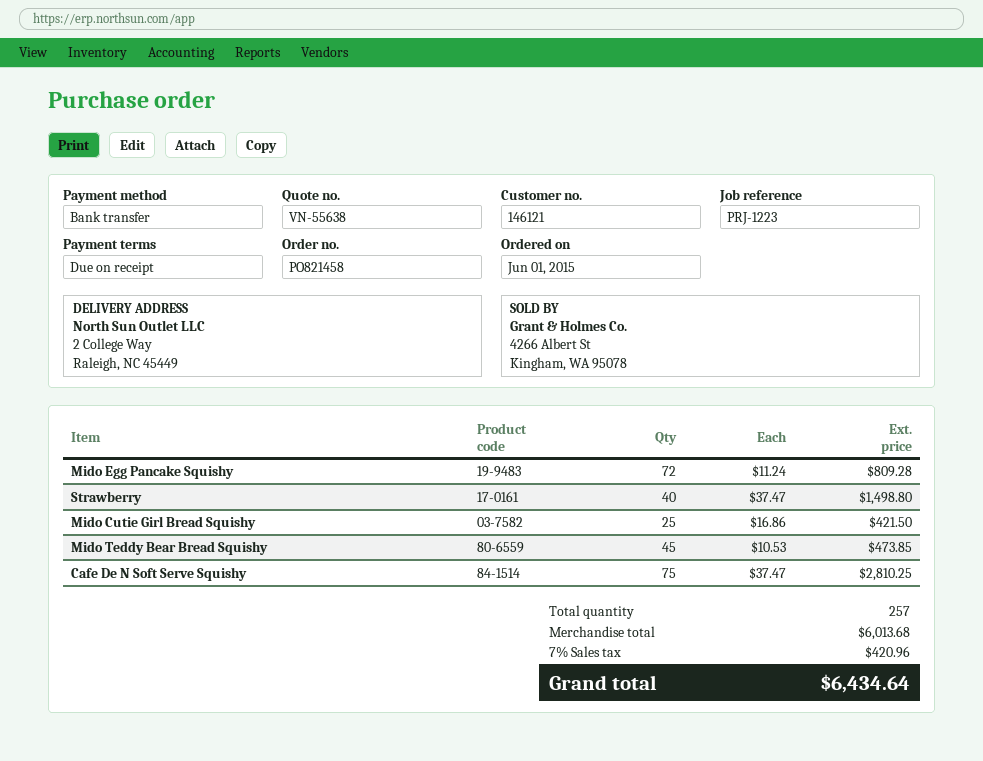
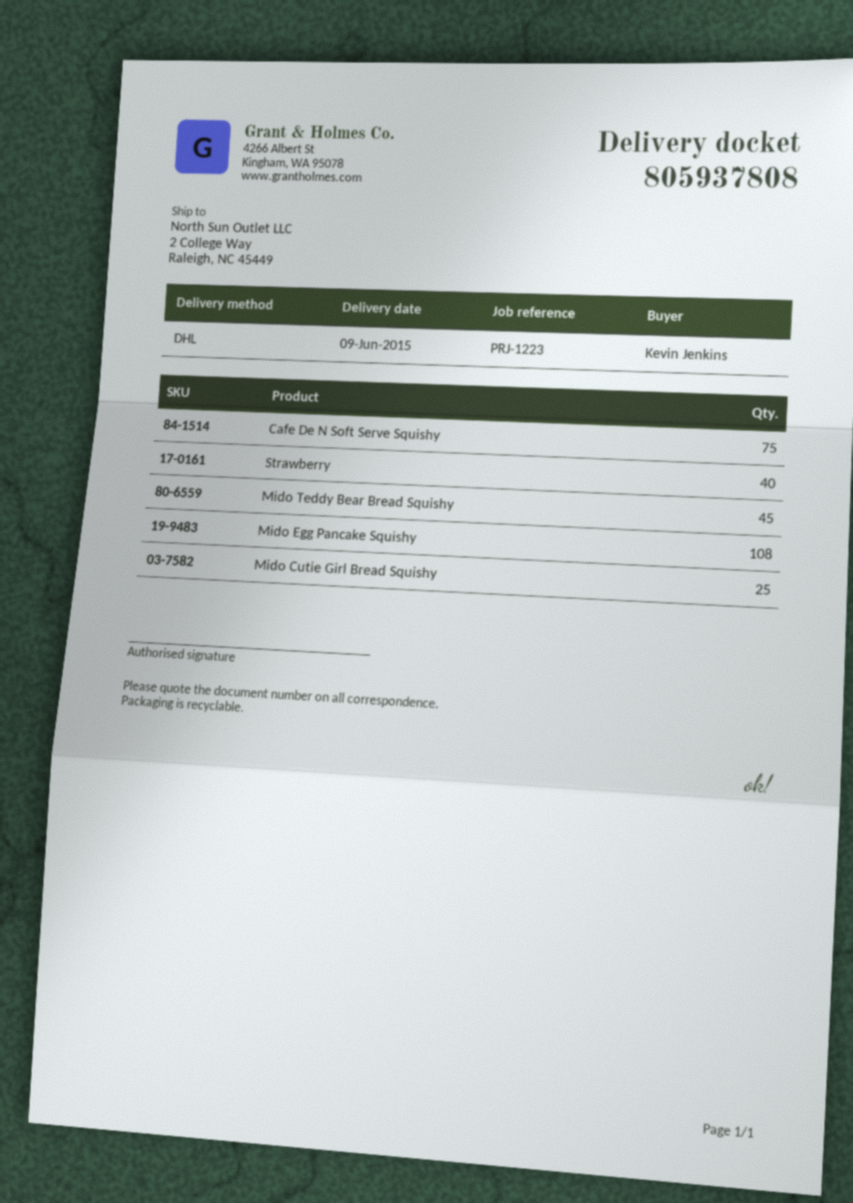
Mido Egg Pancake Squishy: 72 -> 108

